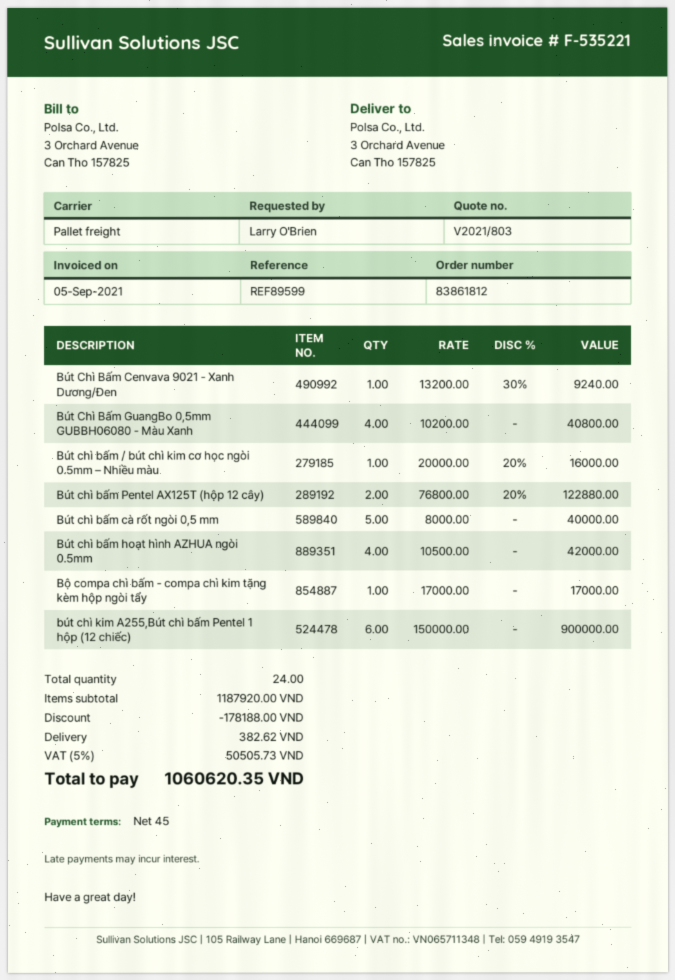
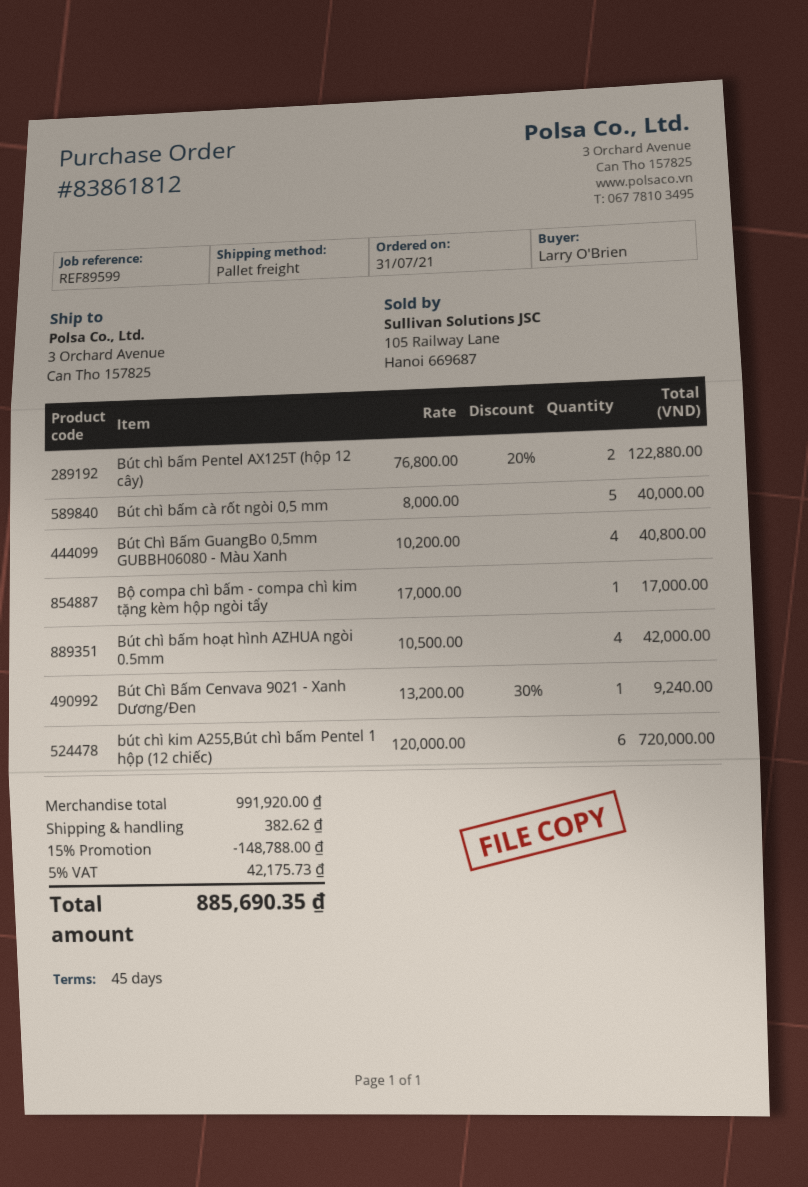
Bút chì bấm / bút chì kim cơ học ngòi 0.5mm – Nhiều màu: 1 x 20000.00 - 20% = 16000.00 -> none
bút chì kim A255,Bút chì bấm Pentel 1 hộp (12 chiếc): 6 x 150000.00 = 900000.00 -> 6 x 120000.00 = 720000.00
subtotal: 1187920.00 -> 991920.00
discount: 178188.00 -> 148788.00
tax: 5% = 50505.73 -> 5% = 42175.73
total: 1060620.35 -> 885690.35

